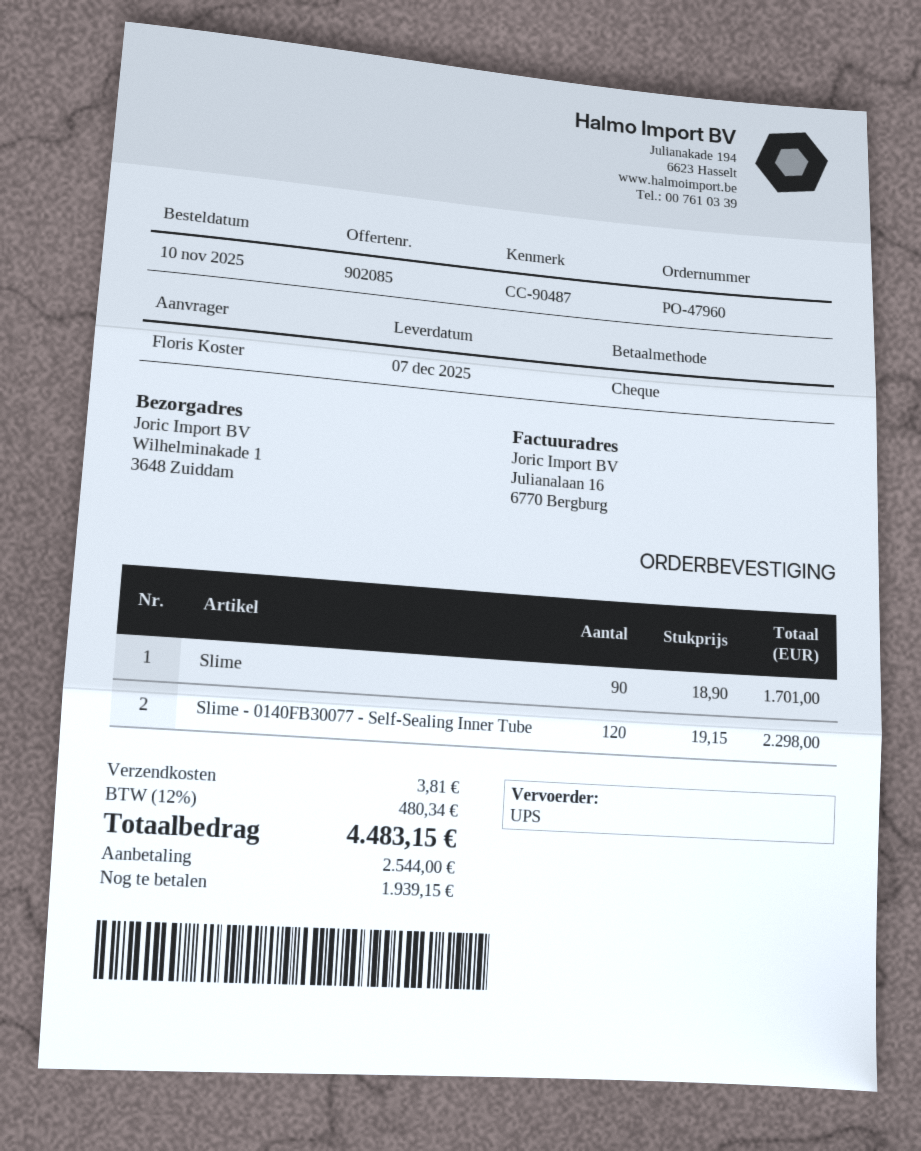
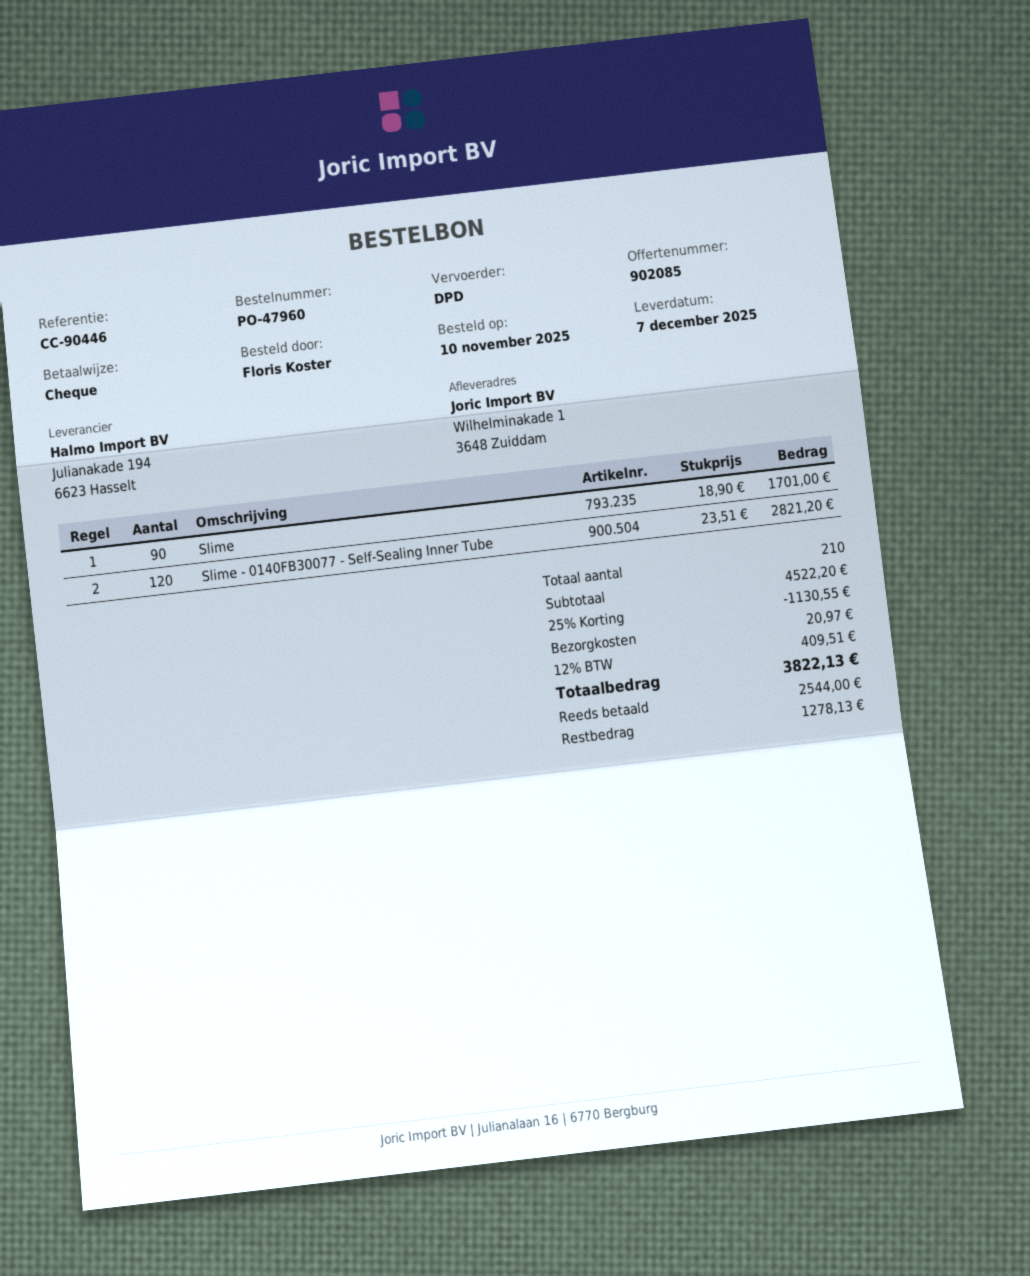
reference: CC-90487 -> CC-90446
shipping method: UPS -> DPD
Slime - 0140FB30077 - Self-Sealing Inner Tube: 120 x 19.15 = 2298.00 -> 120 x 23.51 = 2821.20
discount: none -> 25% = 1130.55
shipping: 3.81 -> 20.97
tax: 12% = 480.34 -> 12% = 409.51
total: 4483.15 -> 3822.13
balance: 1939.15 -> 1278.13

